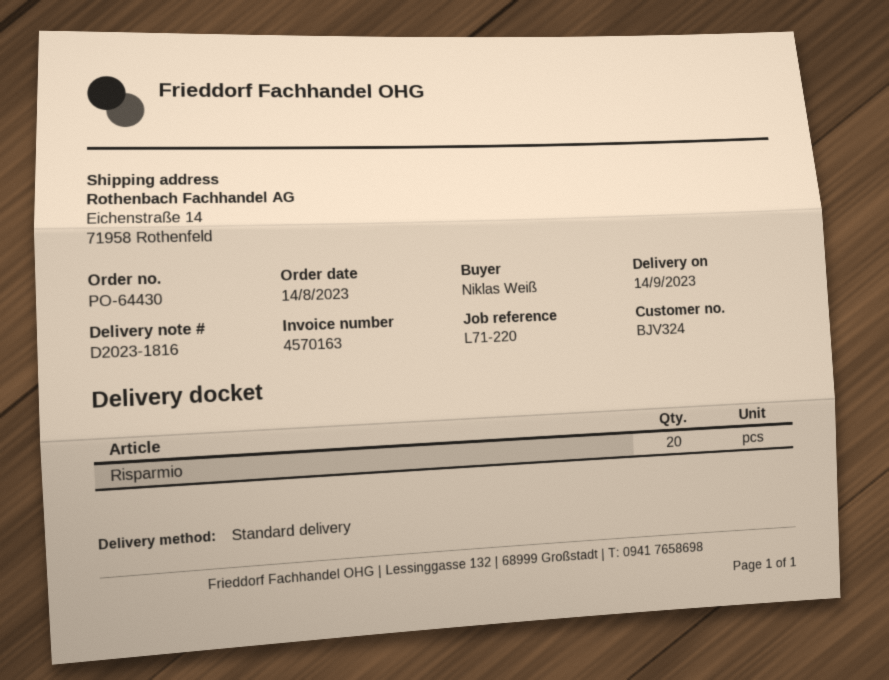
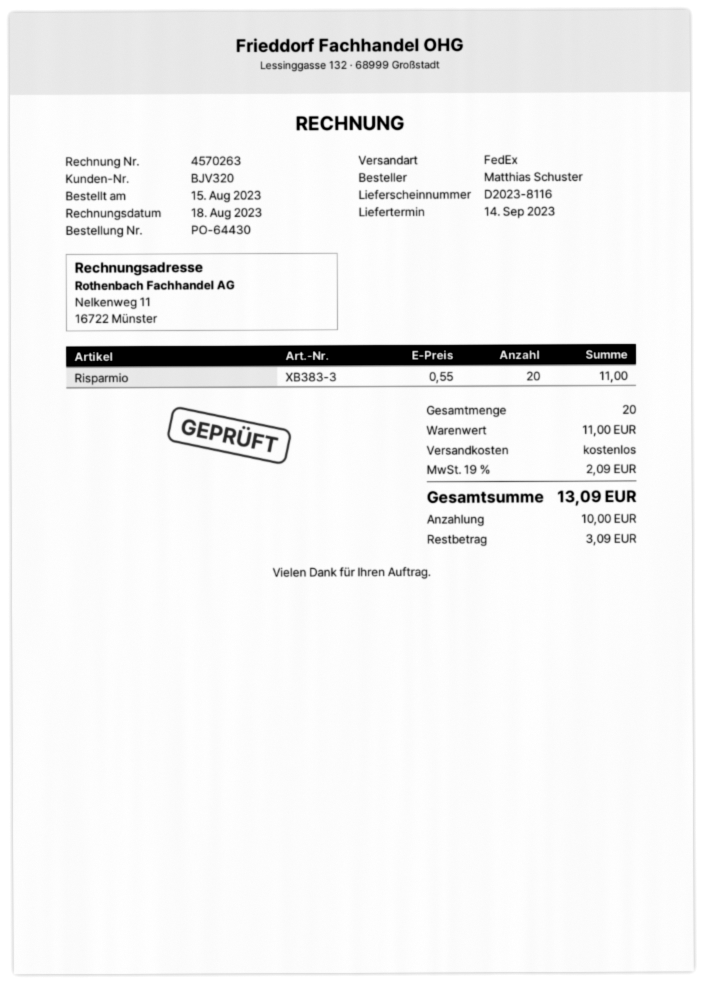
order date: 2023-08-14 -> 2023-08-15
delivery note number: D2023-1816 -> D2023-8116
invoice number: 4570163 -> 4570263
customer number: BJV324 -> BJV320
ordered by: Niklas Weiß -> Matthias Schuster
shipping method: standard -> FedEx

